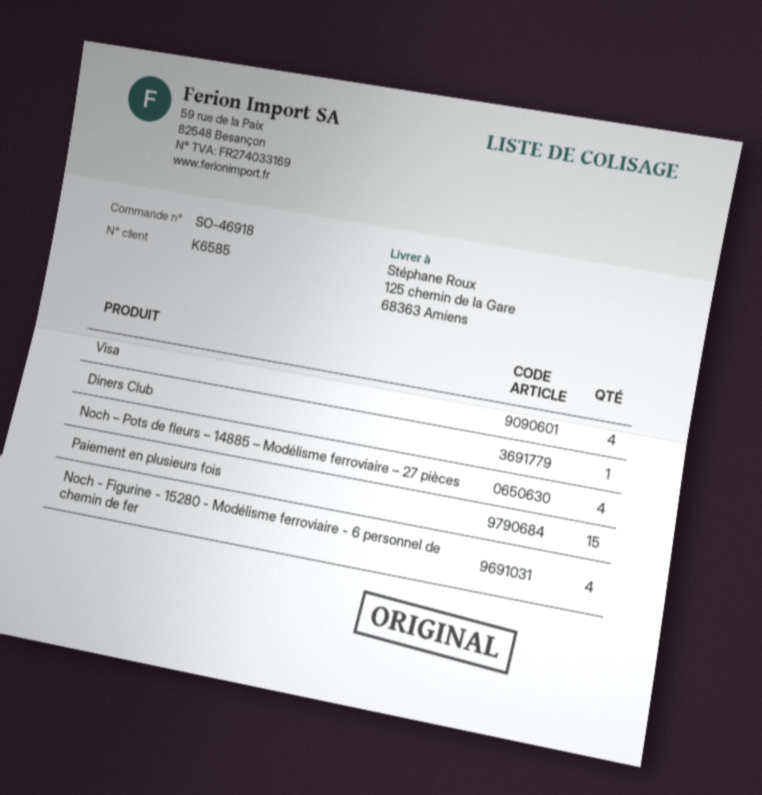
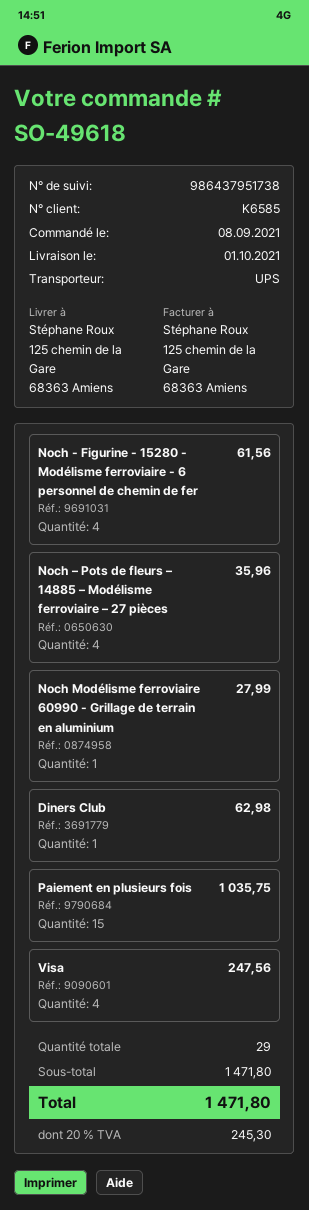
order number: SO-46918 -> SO-49618
Noch Modélisme ferroviaire 60990 - Grillage de terrain en aluminium: none -> 1

